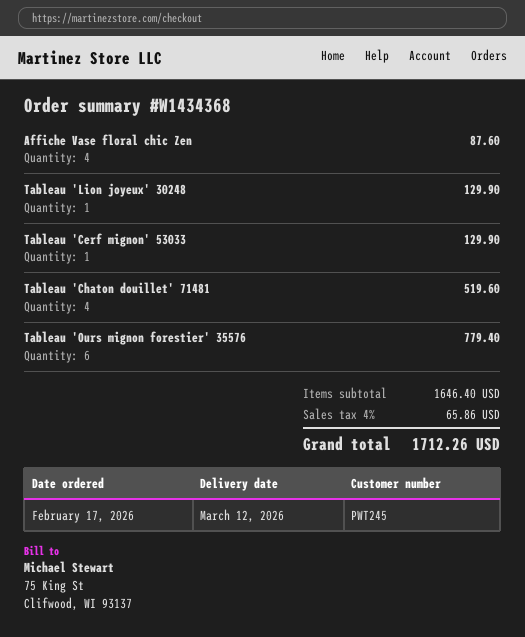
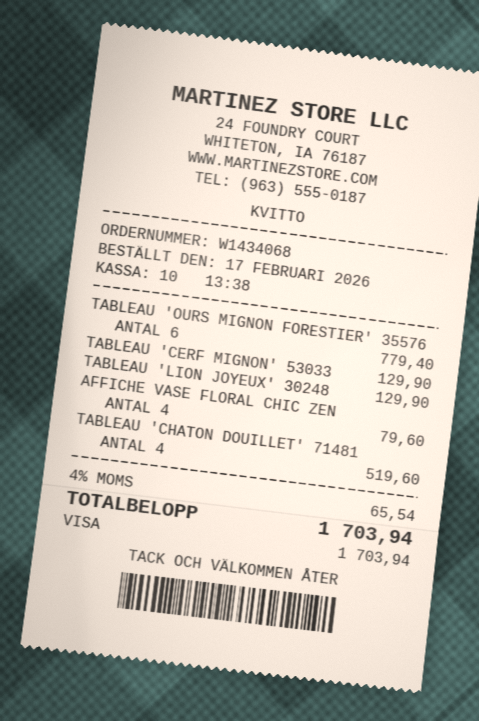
order number: W1434368 -> W1434068
Affiche Vase floral chic Zen: 4 for 87.60 -> 4 for 79.60
tax: 4% = 65.86 -> 4% = 65.54
total: 1712.26 -> 1703.94

